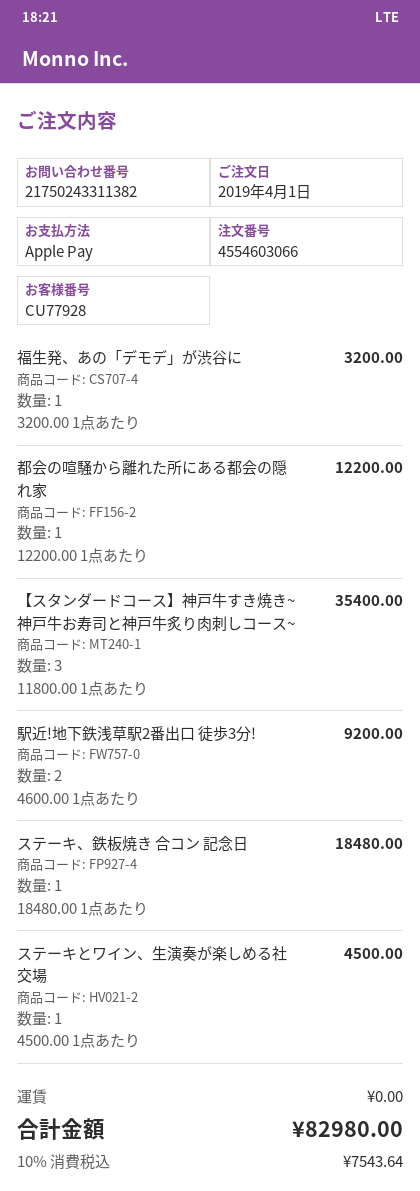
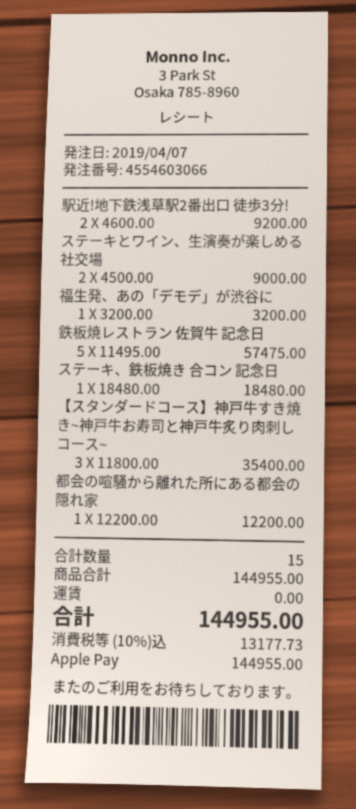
order date: 2019-04-01 -> 2019-04-07
ステーキとワイン、生演奏が楽しめる社交場: 1 x 4500.00 = 4500.00 -> 2 x 4500.00 = 9000.00
鉄板焼レストラン 佐賀牛 記念日: none -> 5 x 11495.00 = 57475.00
tax: 10% = 7543.64 -> 10% = 13177.73
total: 82980.00 -> 144955.00

